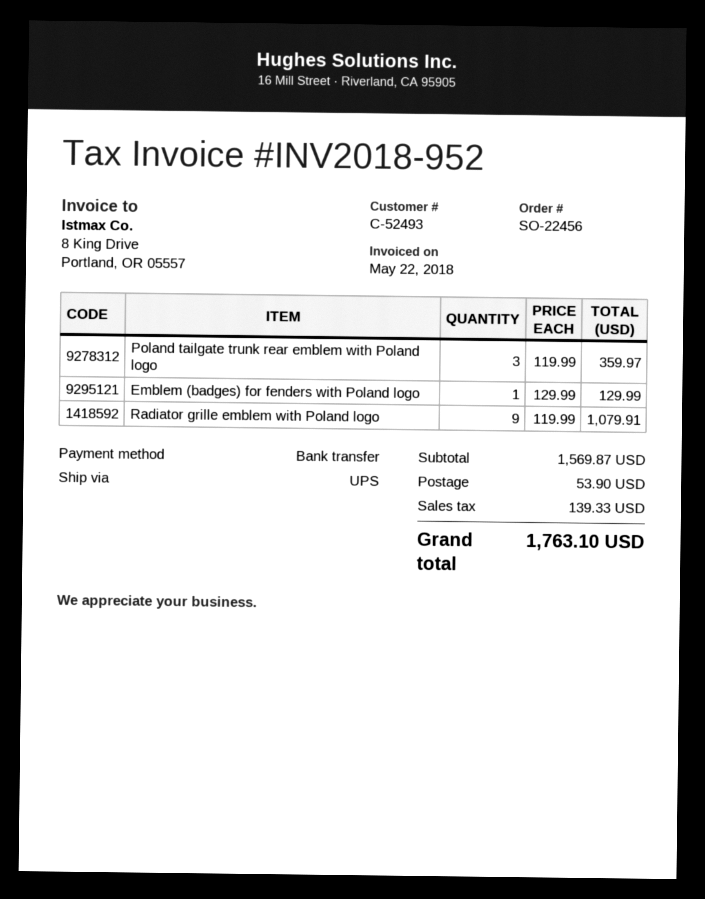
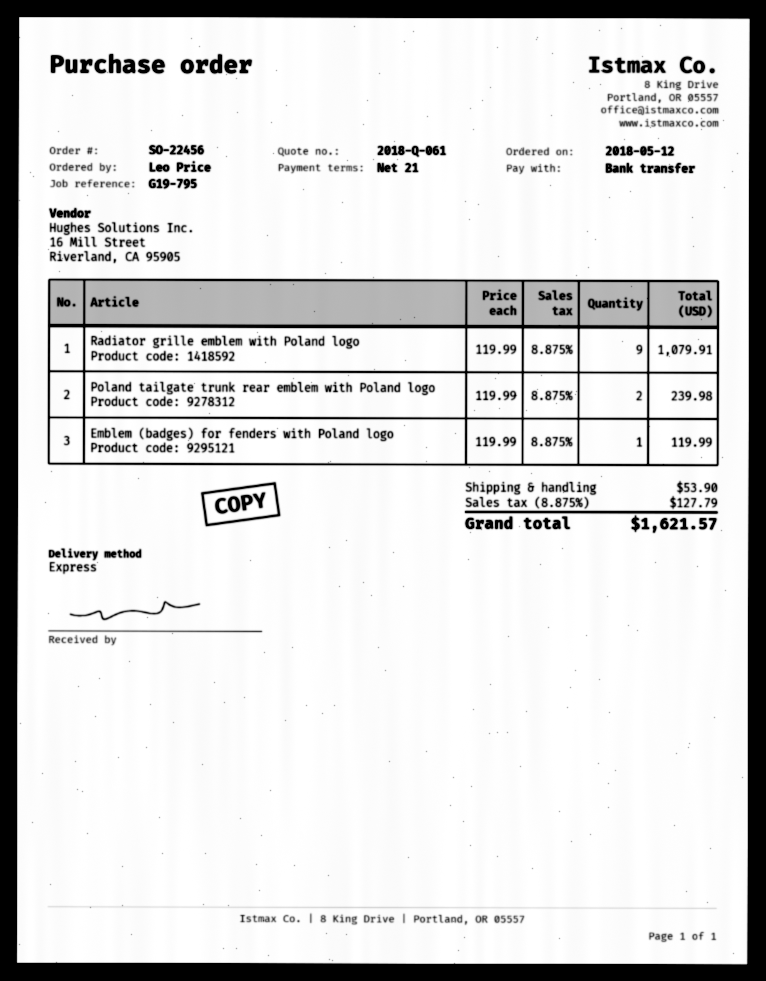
shipping method: UPS -> express
Poland tailgate trunk rear emblem with Poland logo: 3 x 119.99 = 359.97 -> 2 x 119.99 = 239.98
Emblem (badges) for fenders with Poland logo: 1 x 129.99 = 129.99 -> 1 x 119.99 = 119.99
tax: 139.33 -> 127.79
total: 1763.10 -> 1621.57

